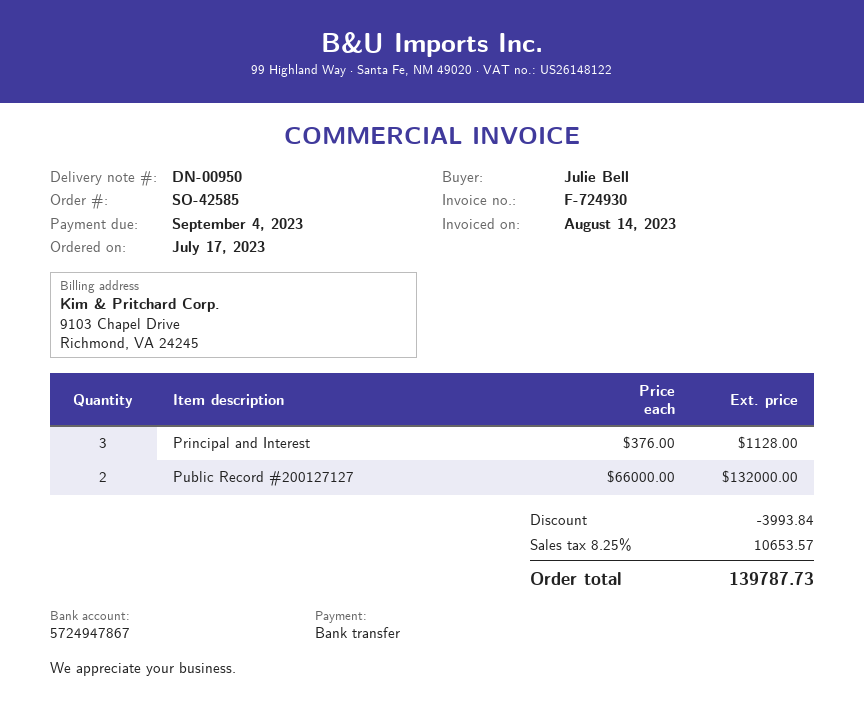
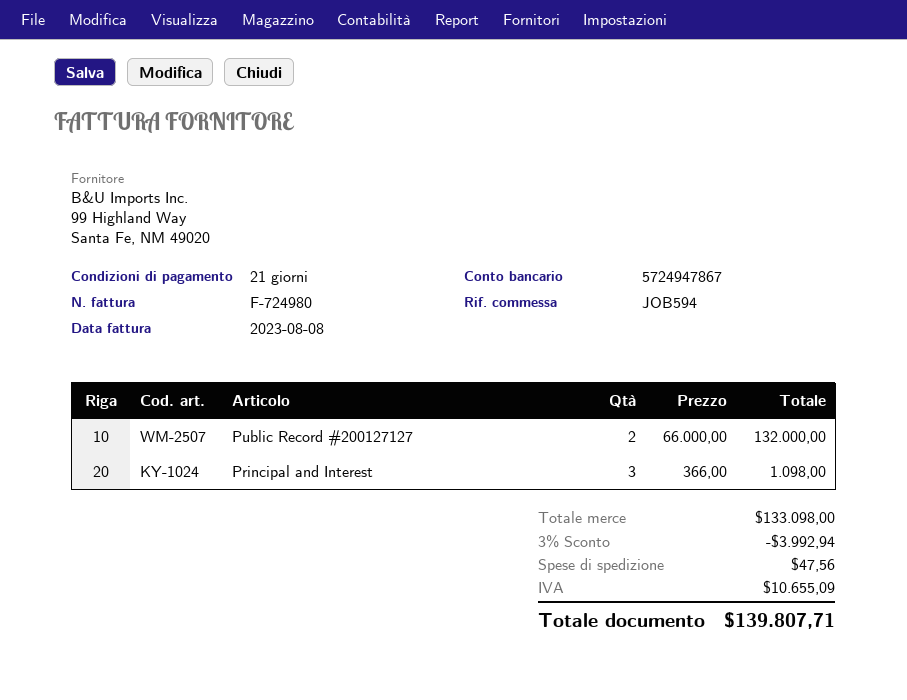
invoice number: F-724930 -> F-724980
invoice date: 2023-08-14 -> 2023-08-08
Principal and Interest: 3 x 376.00 = 1128.00 -> 3 x 366.00 = 1098.00
discount: 3993.84 -> 3992.94
shipping: none -> 47.56
tax: 10653.57 -> 10655.09
total: 139787.73 -> 139807.71

